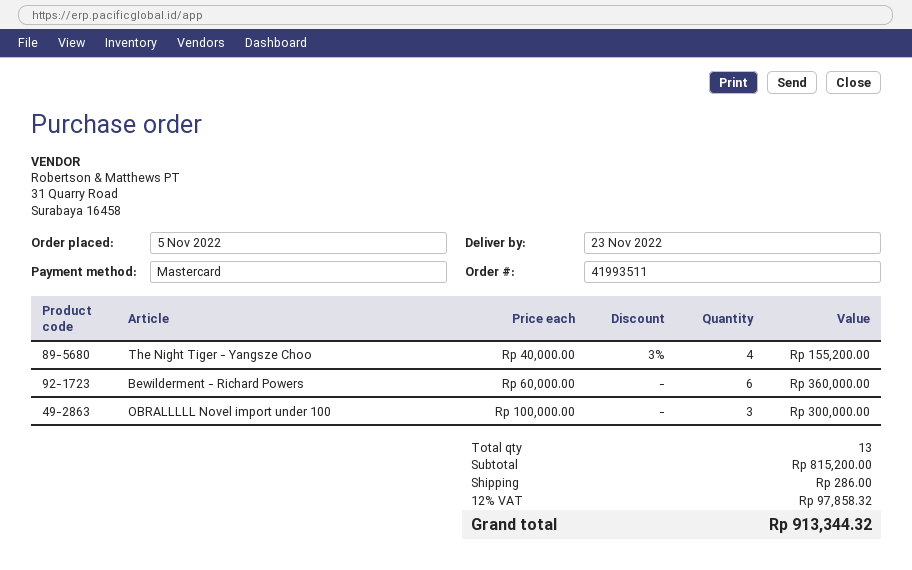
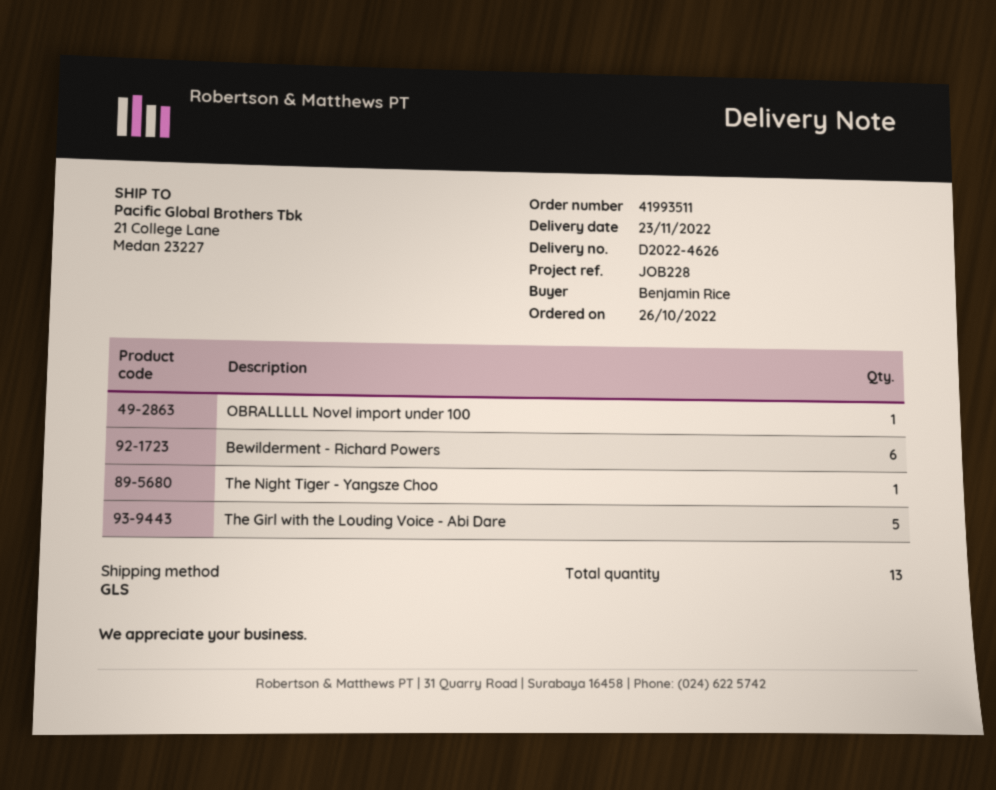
order date: 2022-11-05 -> 2022-10-26
The Night Tiger - Yangsze Choo: 4 -> 1
OBRALLLLL Novel import under 100: 3 -> 1
The Girl with the Louding Voice - Abi Dare: none -> 5

